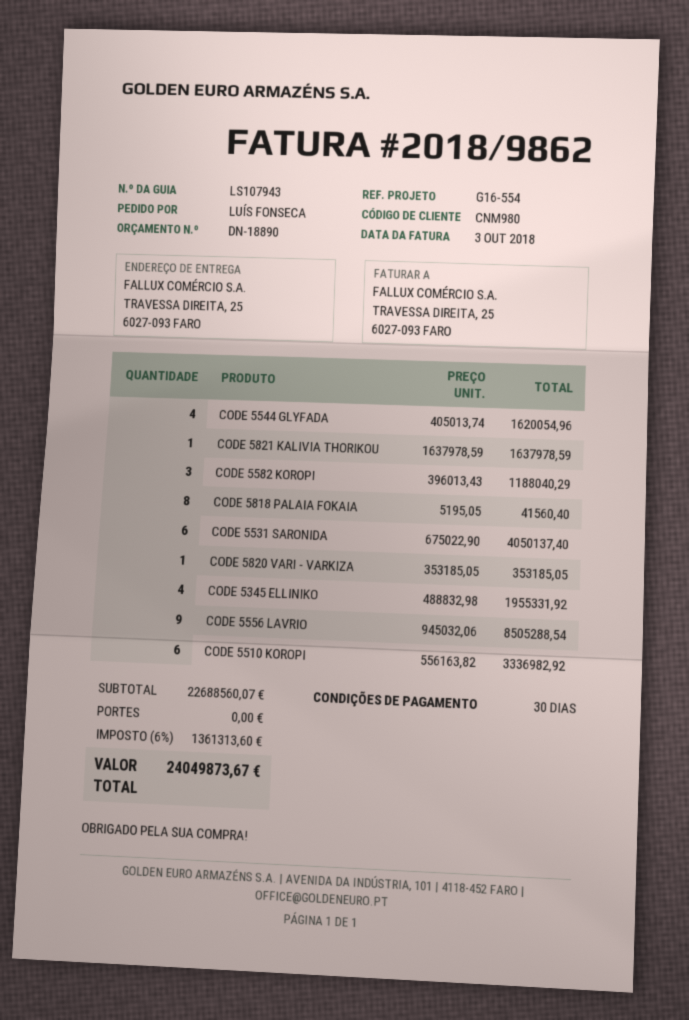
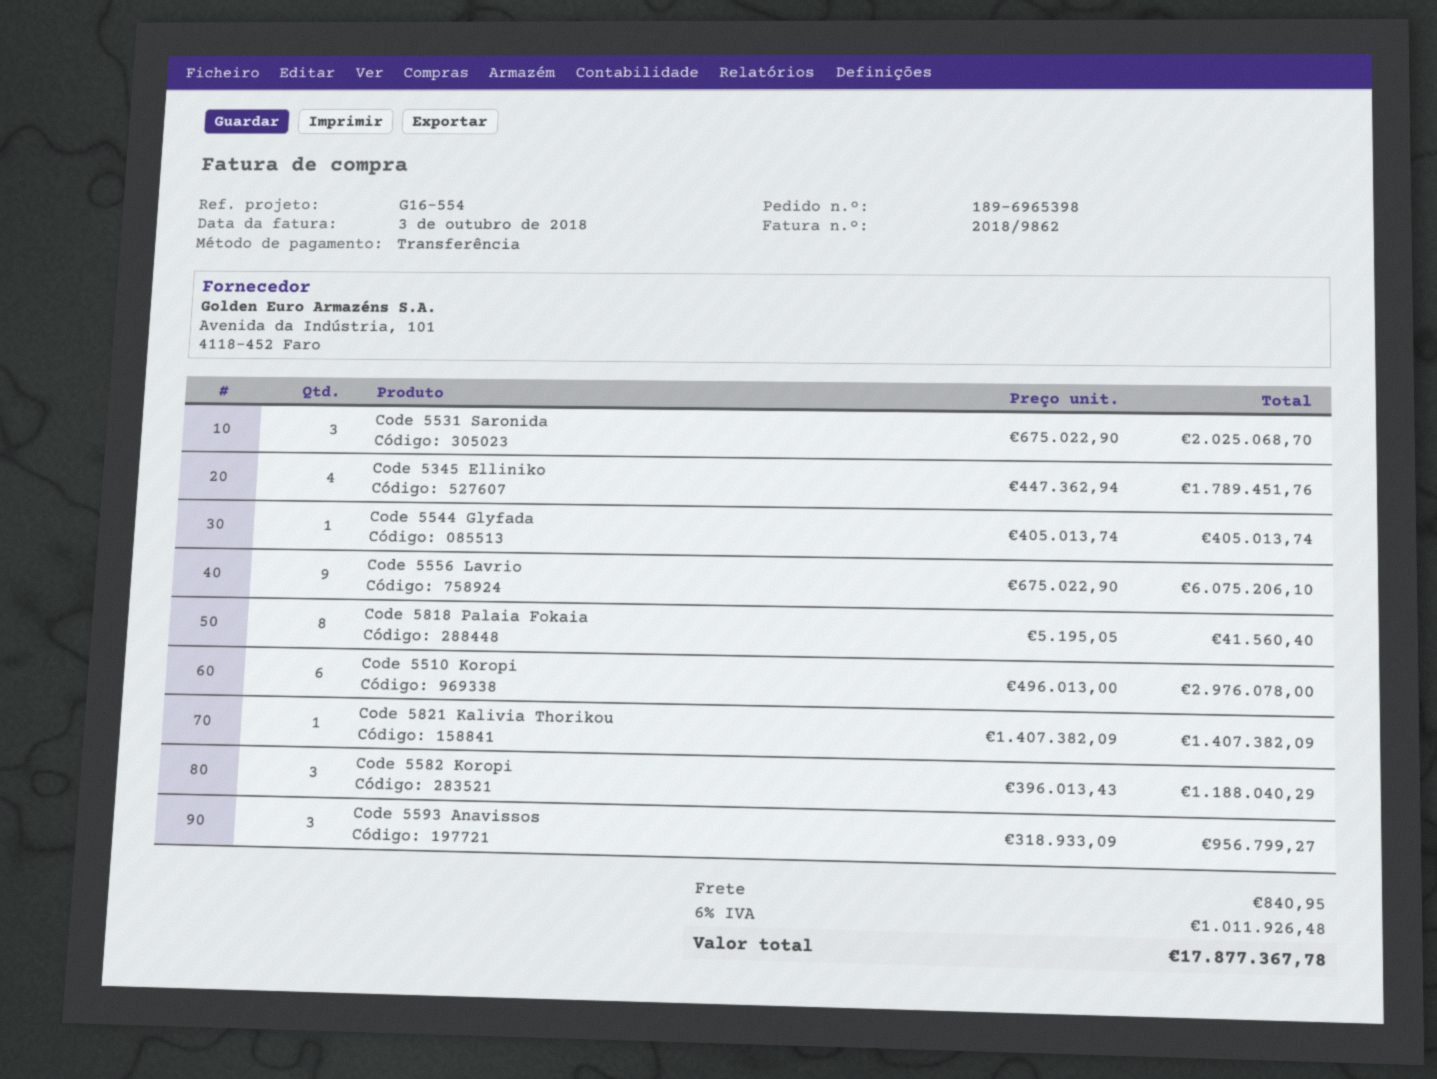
CODE 5544 GLYFADA: 4 x 405013.74 = 1620054.96 -> 1 x 405013.74 = 405013.74
CODE 5821 KALIVIA THORIKOU: 1 x 1637978.59 = 1637978.59 -> 1 x 1407382.09 = 1407382.09
CODE 5531 SARONIDA: 6 x 675022.90 = 4050137.40 -> 3 x 675022.90 = 2025068.70
CODE 5820 VARI - VARKIZA: 1 x 353185.05 = 353185.05 -> none
CODE 5345 ELLINIKO: 4 x 488832.98 = 1955331.92 -> 4 x 447362.94 = 1789451.76
CODE 5556 LAVRIO: 9 x 945032.06 = 8505288.54 -> 9 x 675022.90 = 6075206.10
CODE 5510 KOROPI: 6 x 556163.82 = 3336982.92 -> 6 x 496013.00 = 2976078.00
Code 5593 Anavissos: none -> 3 x 318933.09 = 956799.27
shipping: 0.00 -> 840.95
tax: 6% = 1361313.60 -> 6% = 1011926.48
total: 24049873.67 -> 17877367.78

